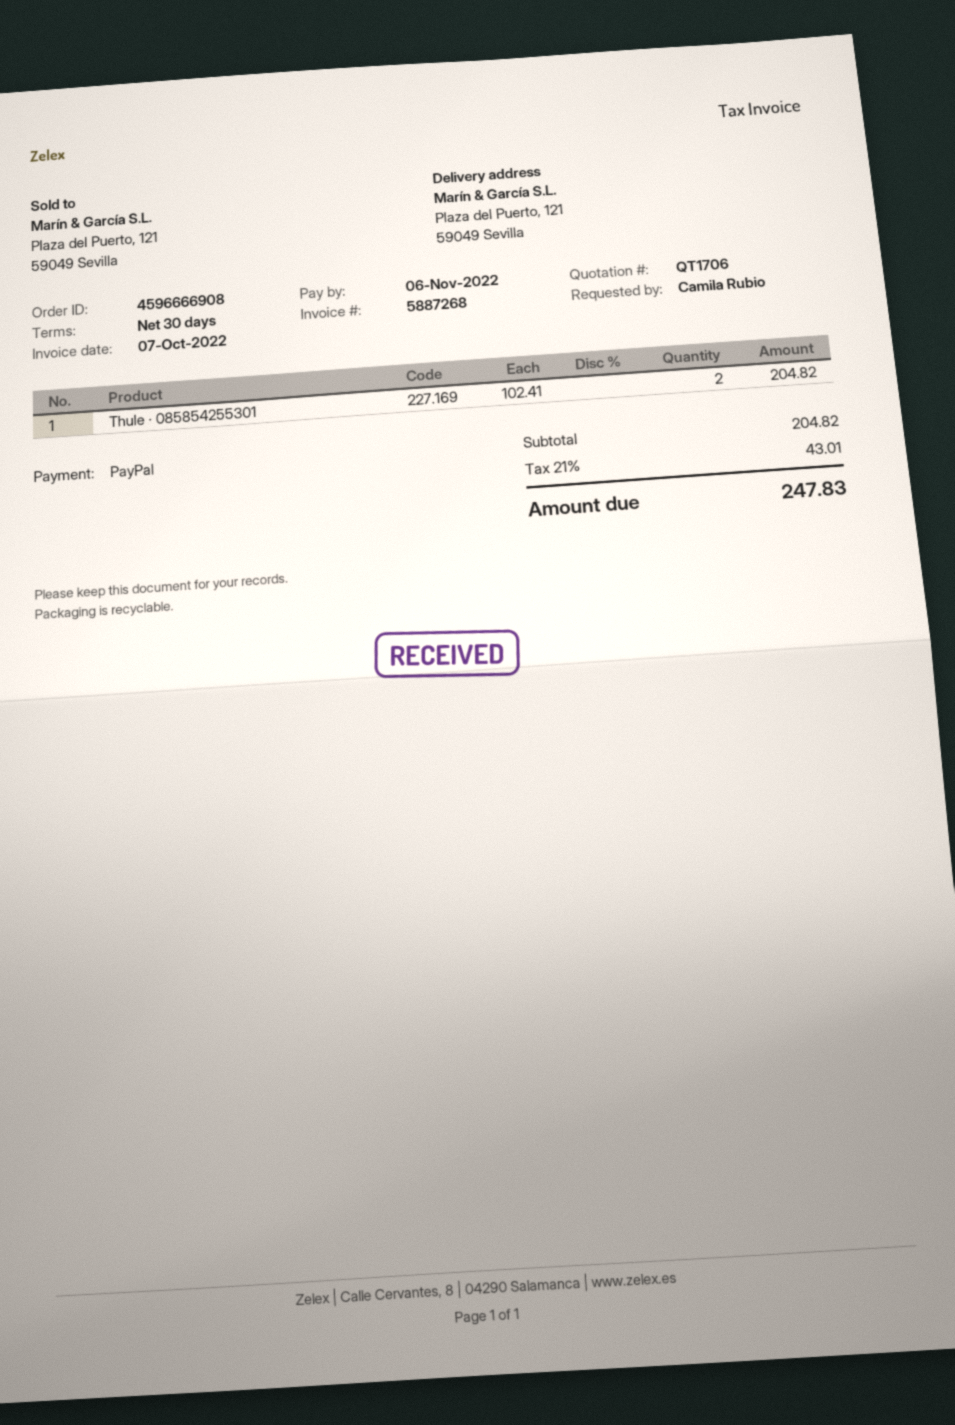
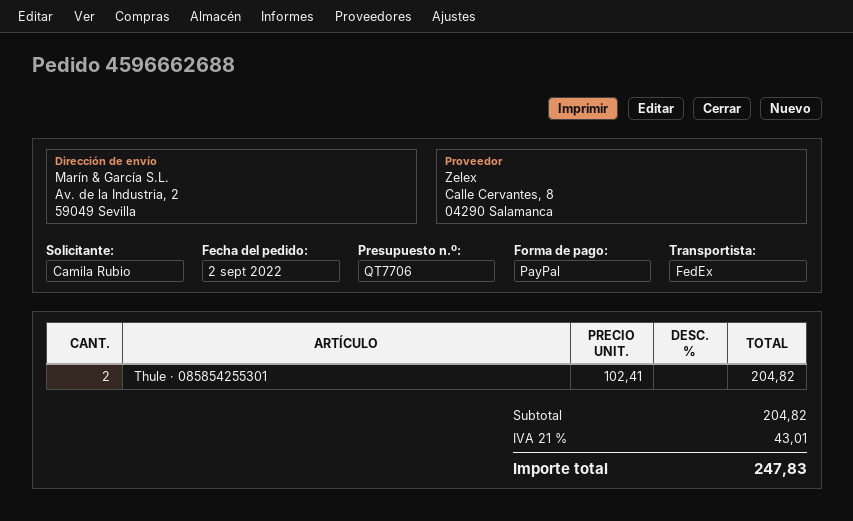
quote number: QT1706 -> QT7706
order number: 4596666908 -> 4596662688
ship to: Plaza del Puerto, 121, 59049 Sevilla -> Av. de la Industria, 2, 59049 Sevilla

